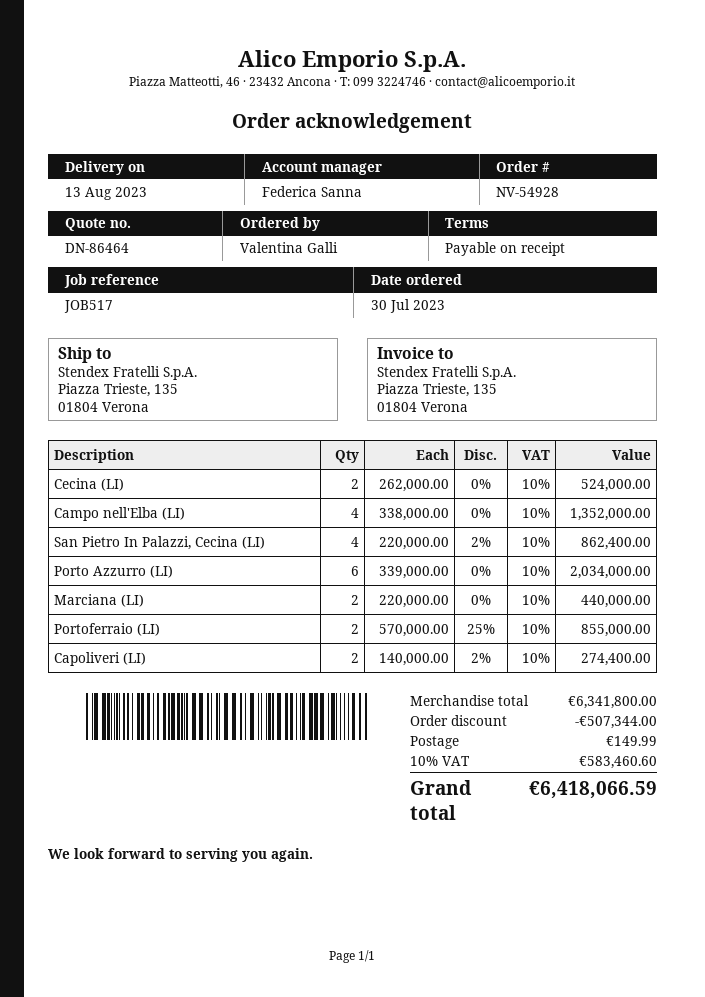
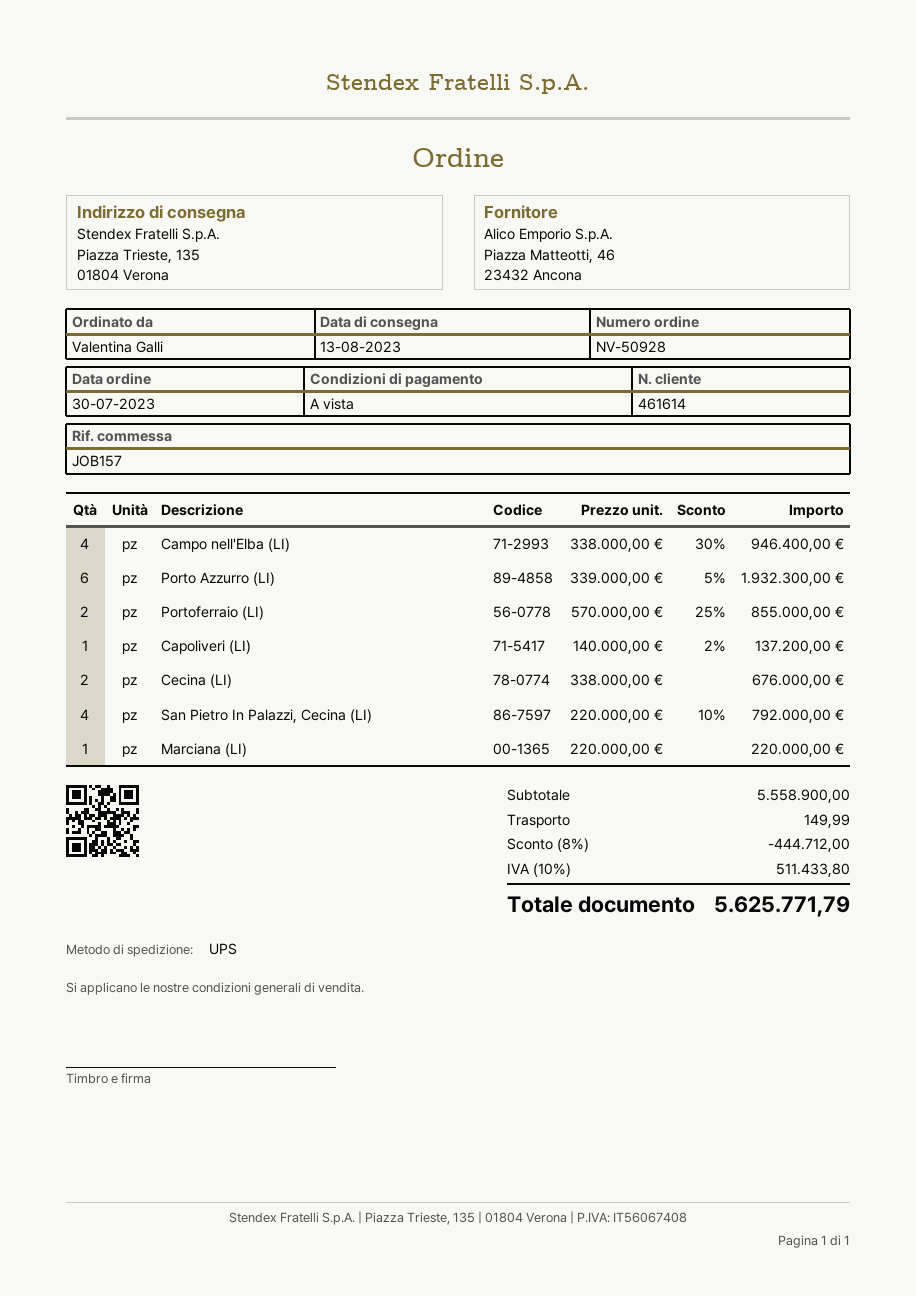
order number: NV-54928 -> NV-50928
reference: JOB517 -> JOB157
Cecina (LI): 2 x 262000.00 = 524000.00 -> 2 x 338000.00 = 676000.00
Campo nell'Elba (LI): 4 x 338000.00 = 1352000.00 -> 4 x 338000.00 - 30% = 946400.00
San Pietro In Palazzi, Cecina (LI): 4 x 220000.00 - 2% = 862400.00 -> 4 x 220000.00 - 10% = 792000.00
Porto Azzurro (LI): 6 x 339000.00 = 2034000.00 -> 6 x 339000.00 - 5% = 1932300.00
Marciana (LI): 2 x 220000.00 = 440000.00 -> 1 x 220000.00 = 220000.00
Capoliveri (LI): 2 x 140000.00 - 2% = 274400.00 -> 1 x 140000.00 - 2% = 137200.00
subtotal: 6341800.00 -> 5558900.00
discount: 507344.00 -> 444712.00
tax: 10% = 583460.60 -> 10% = 511433.80
total: 6418066.59 -> 5625771.79

